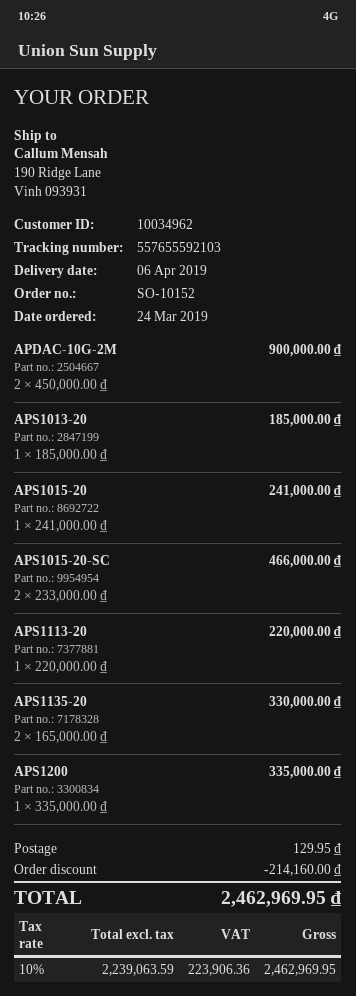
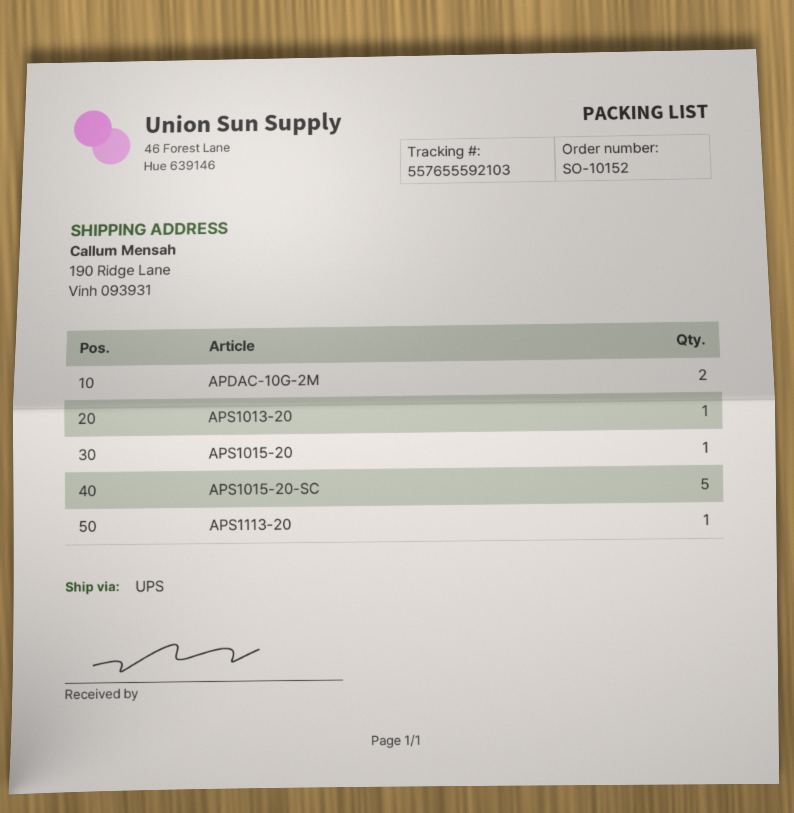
APS1015-20-SC: 2 -> 5
APS1135-20: 2 -> none
APS1200: 1 -> none

